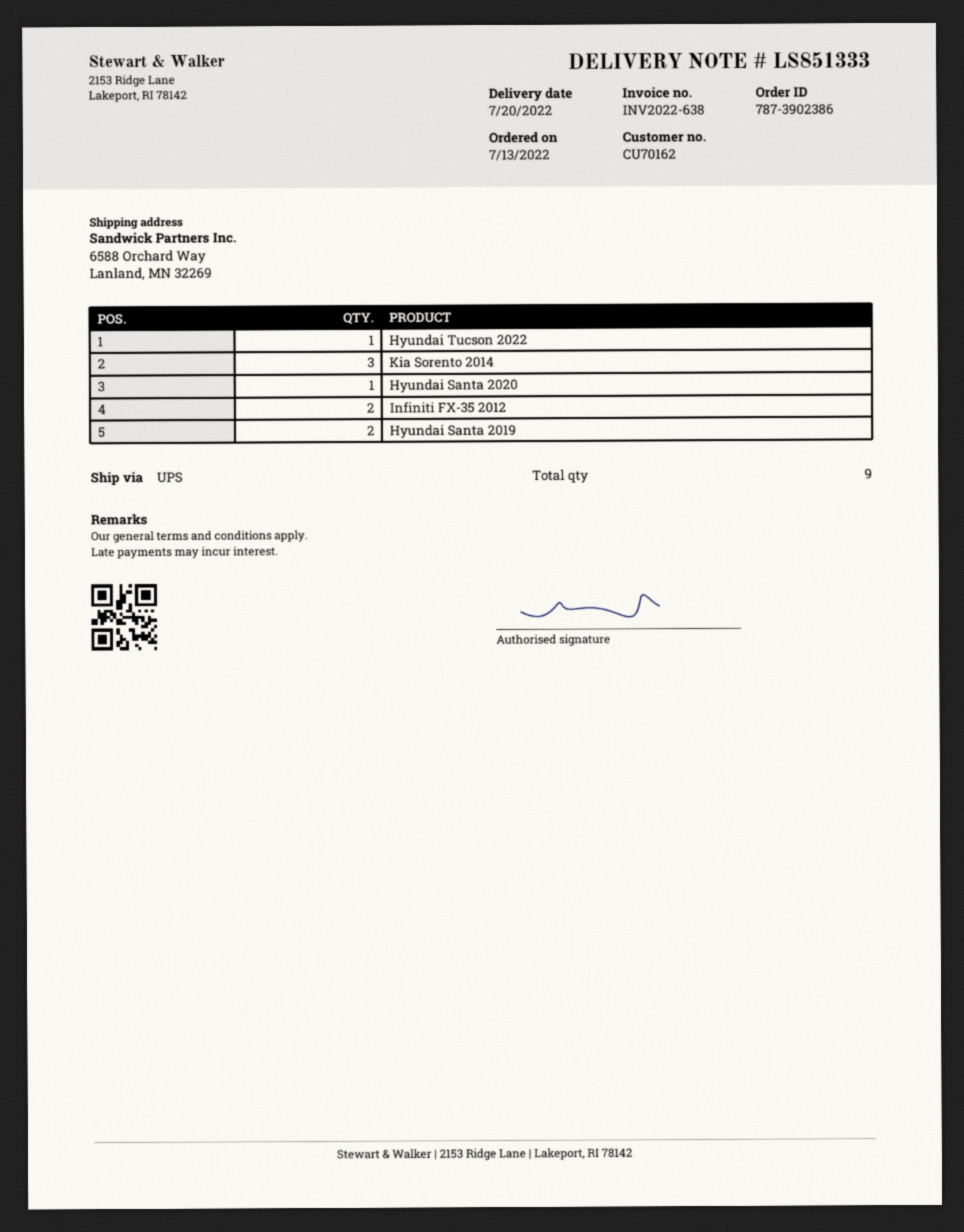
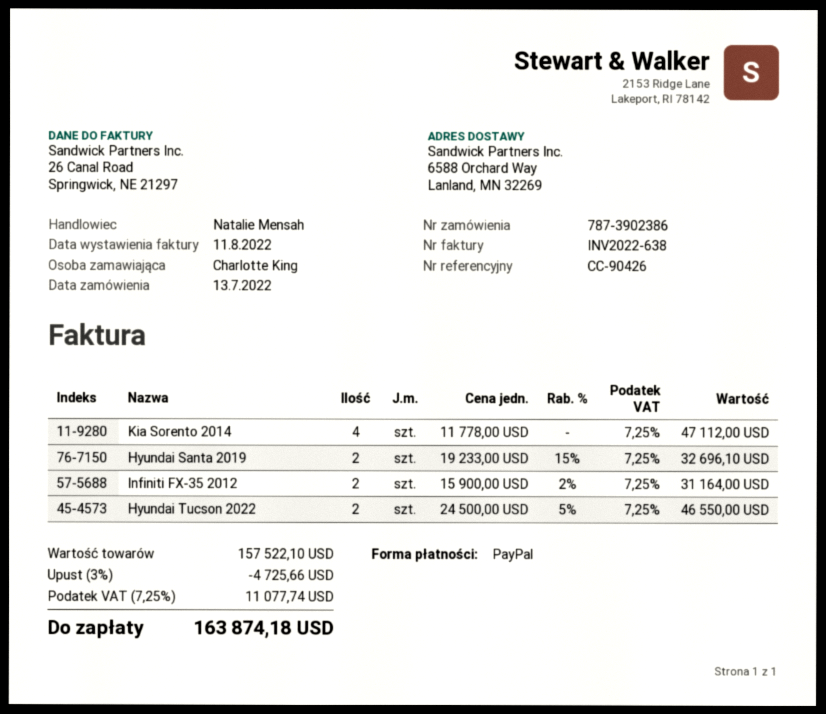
Hyundai Tucson 2022: 1 -> 2
Kia Sorento 2014: 3 -> 4
Hyundai Santa 2020: 1 -> none

